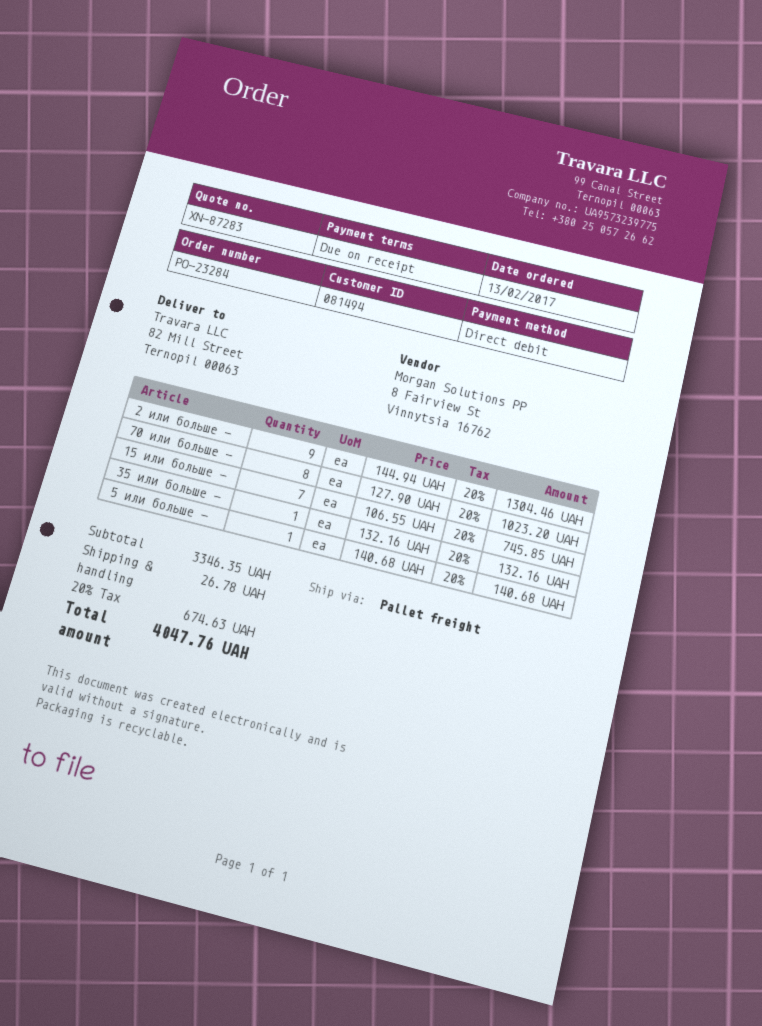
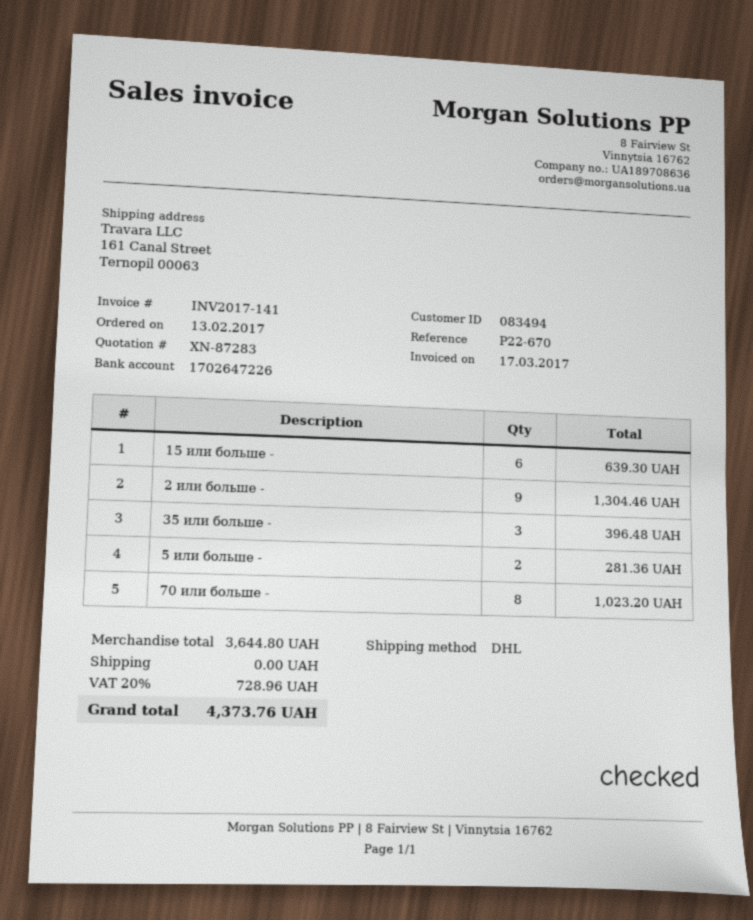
customer number: 081494 -> 083494
shipping method: pallet freight -> DHL
ship to: 82 Mill Street, Ternopil 00063 -> 161 Canal Street, Ternopil 00063
15 или больше -: 7 for 745.85 -> 6 for 639.30
35 или больше -: 1 for 132.16 -> 3 for 396.48
5 или больше -: 1 for 140.68 -> 2 for 281.36
subtotal: 3346.35 -> 3644.80
shipping: 26.78 -> 0.00
tax: 20% = 674.63 -> 20% = 728.96
total: 4047.76 -> 4373.76

